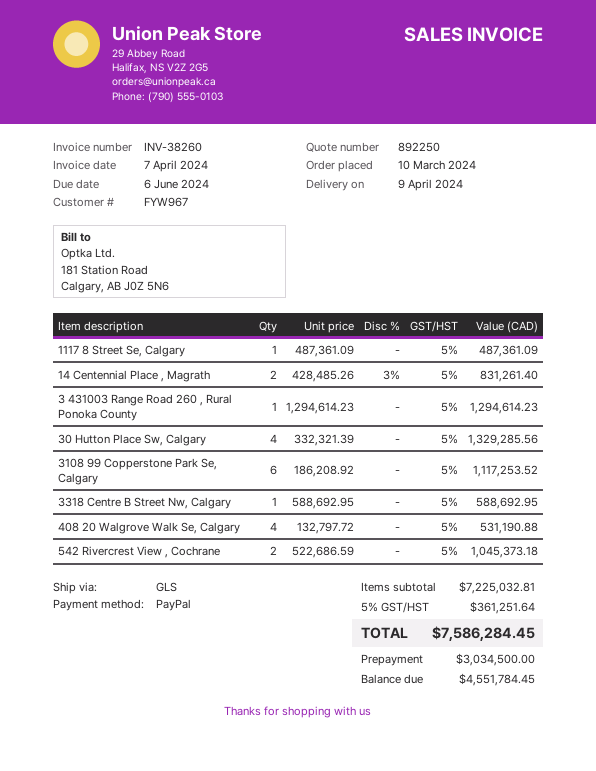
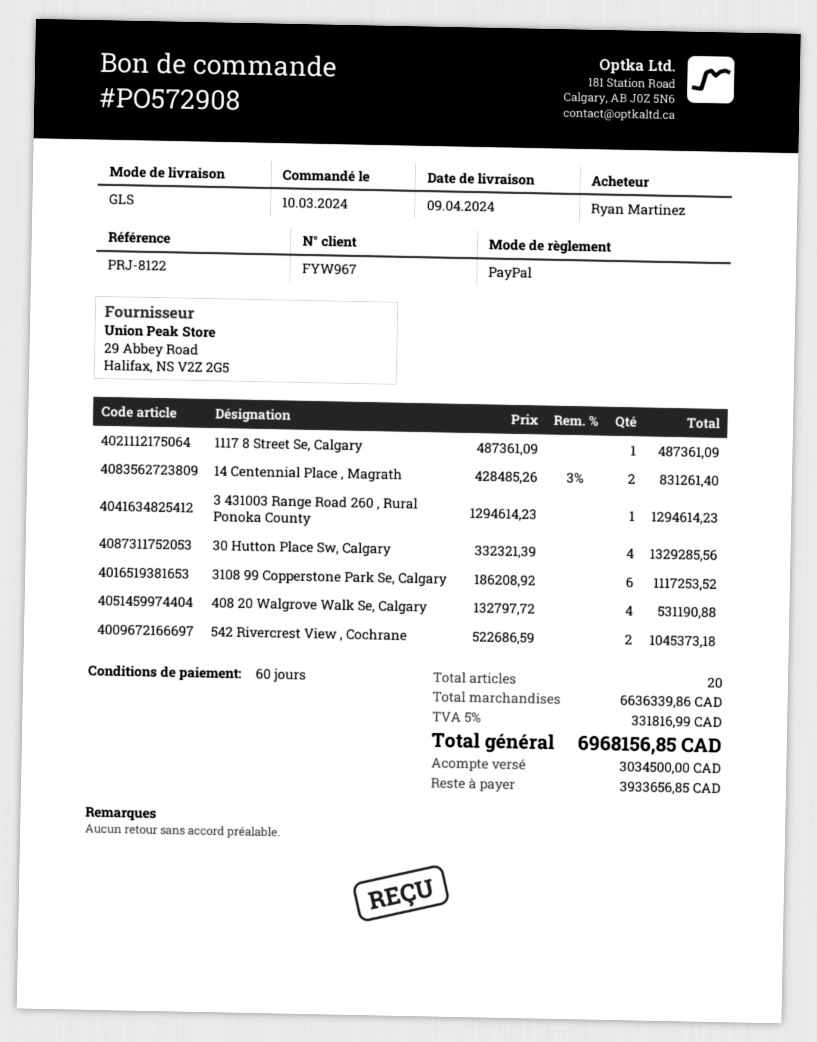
3318 Centre B Street Nw, Calgary: 1 x 588692.95 = 588692.95 -> none
subtotal: 7225032.81 -> 6636339.86
tax: 5% = 361251.64 -> 5% = 331816.99
total: 7586284.45 -> 6968156.85
balance: 4551784.45 -> 3933656.85

